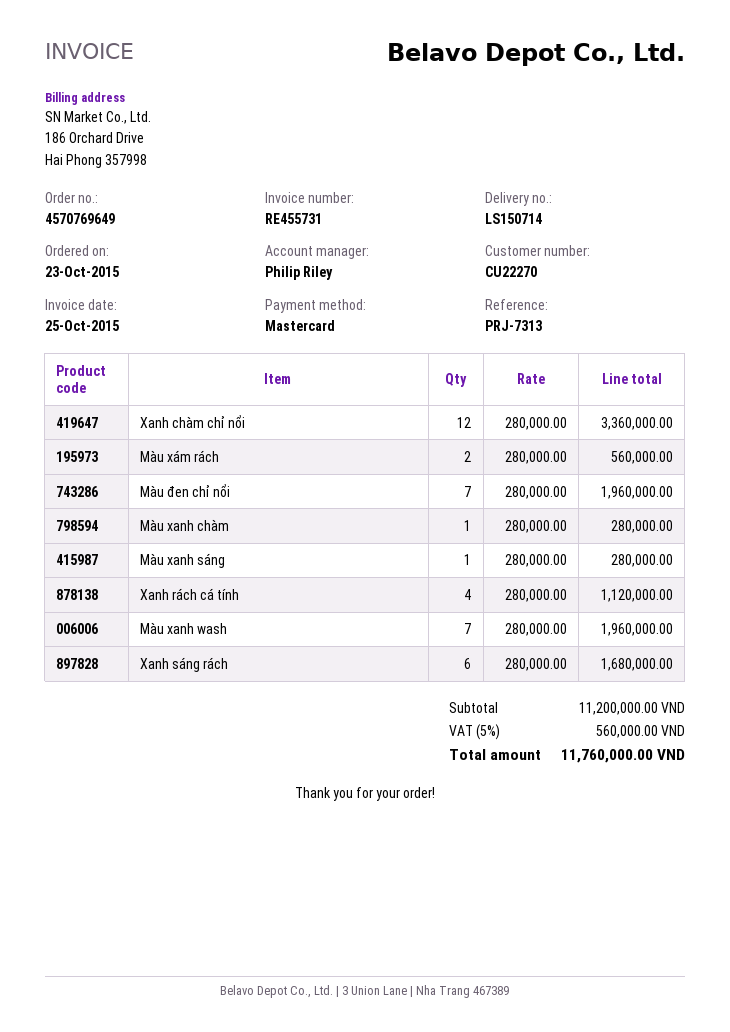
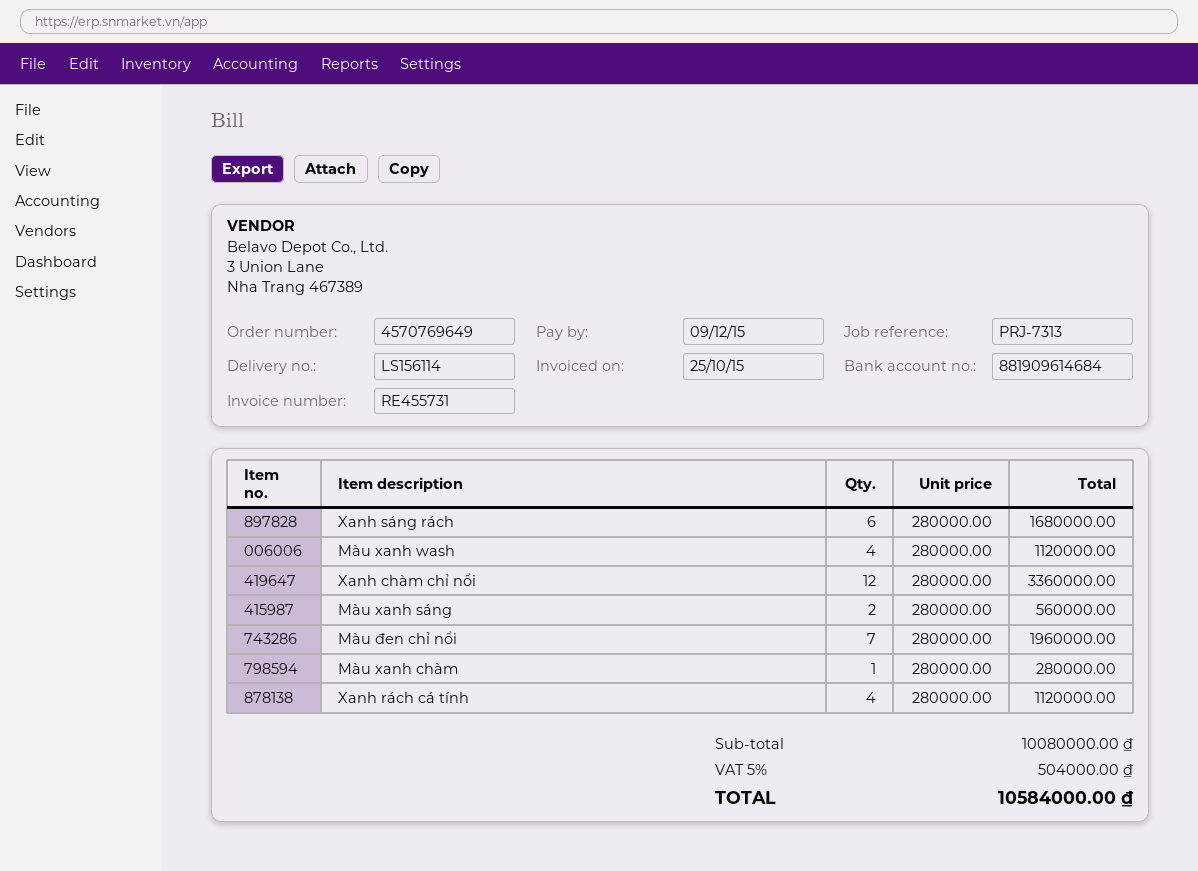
delivery note number: LS150714 -> LS156114
Màu xám rách: 2 x 280000.00 = 560000.00 -> none
Màu xanh sáng: 1 x 280000.00 = 280000.00 -> 2 x 280000.00 = 560000.00
Màu xanh wash: 7 x 280000.00 = 1960000.00 -> 4 x 280000.00 = 1120000.00
subtotal: 11200000.00 -> 10080000.00
tax: 5% = 560000.00 -> 5% = 504000.00
total: 11760000.00 -> 10584000.00

